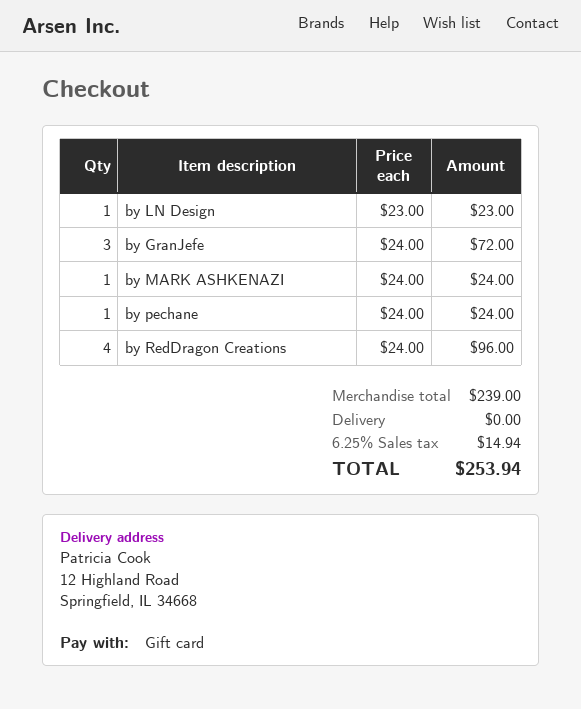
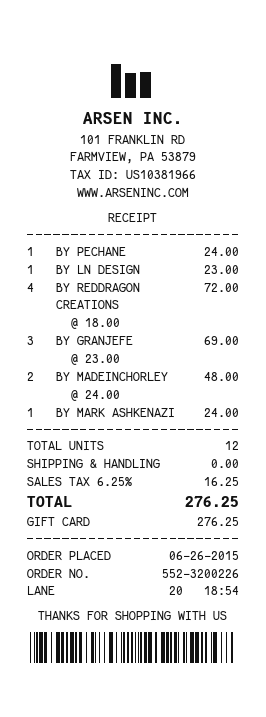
by GranJefe: 3 x 24.00 = 72.00 -> 3 x 23.00 = 69.00
by RedDragon Creations: 4 x 24.00 = 96.00 -> 4 x 18.00 = 72.00
BY MADEINCHORLEY: none -> 2 x 24.00 = 48.00
tax: 6.25% = 14.94 -> 6.25% = 16.25
total: 253.94 -> 276.25

